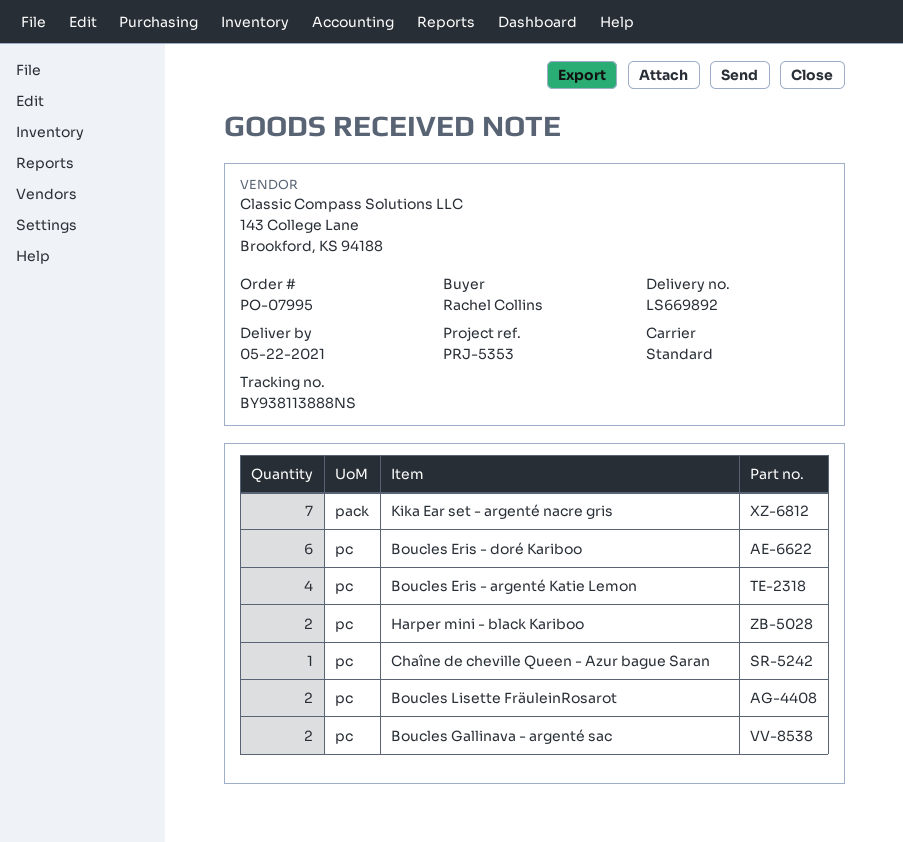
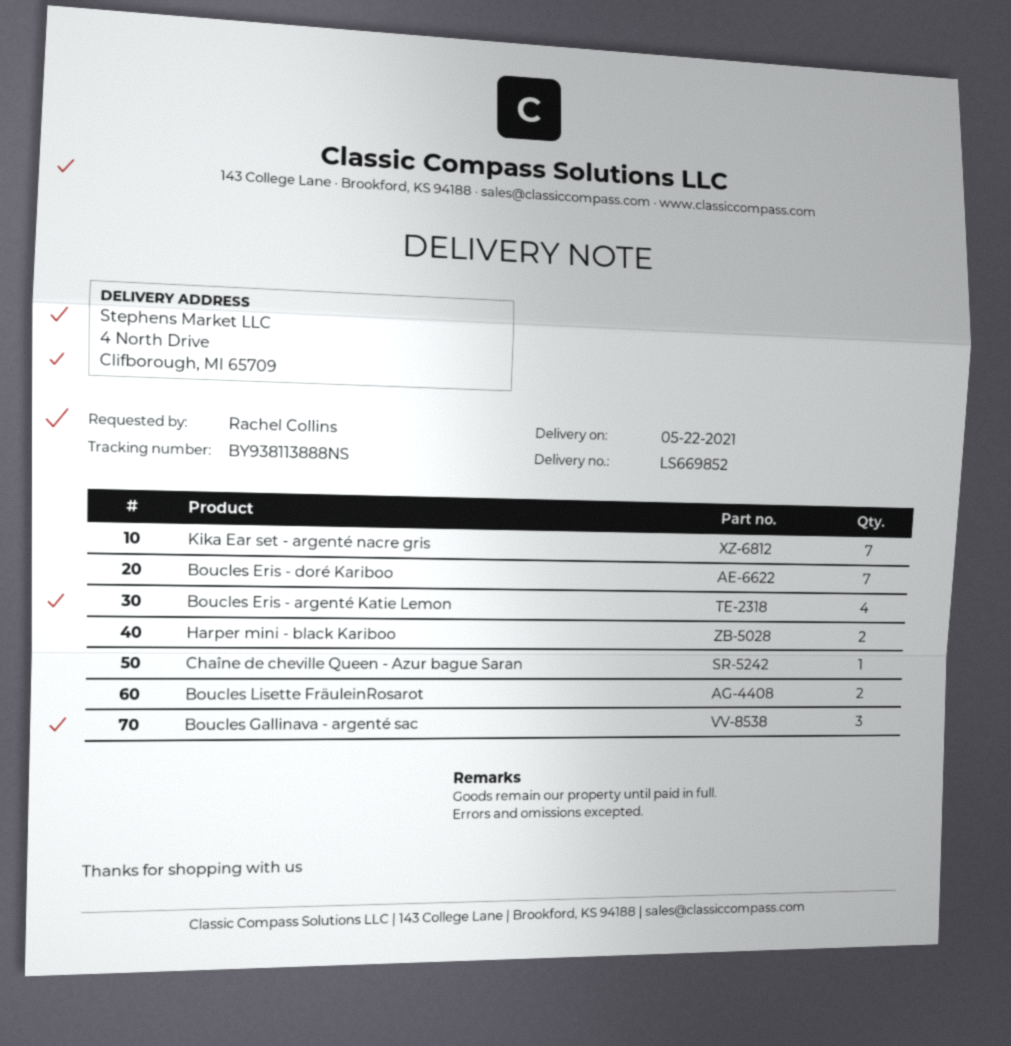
delivery note number: LS669892 -> LS669852
Boucles Eris - doré Kariboo: 6 -> 7
Boucles Gallinava - argenté sac: 2 -> 3

